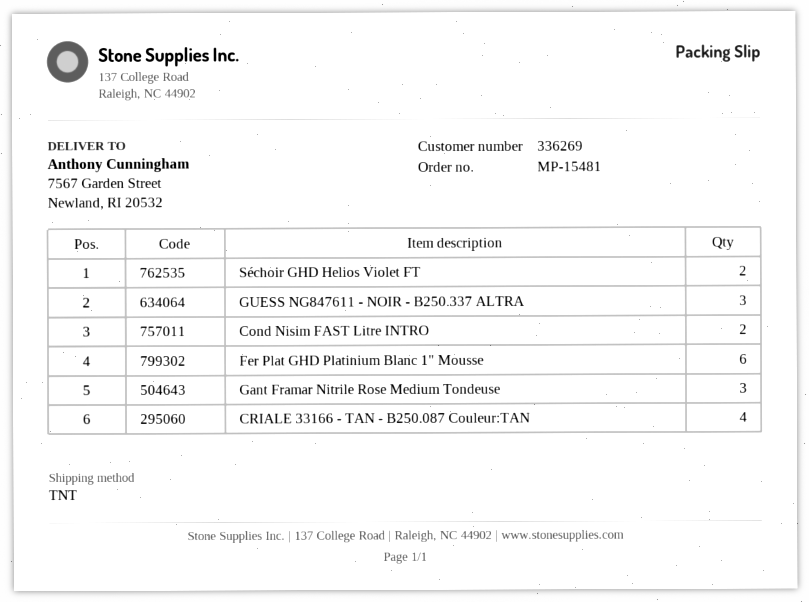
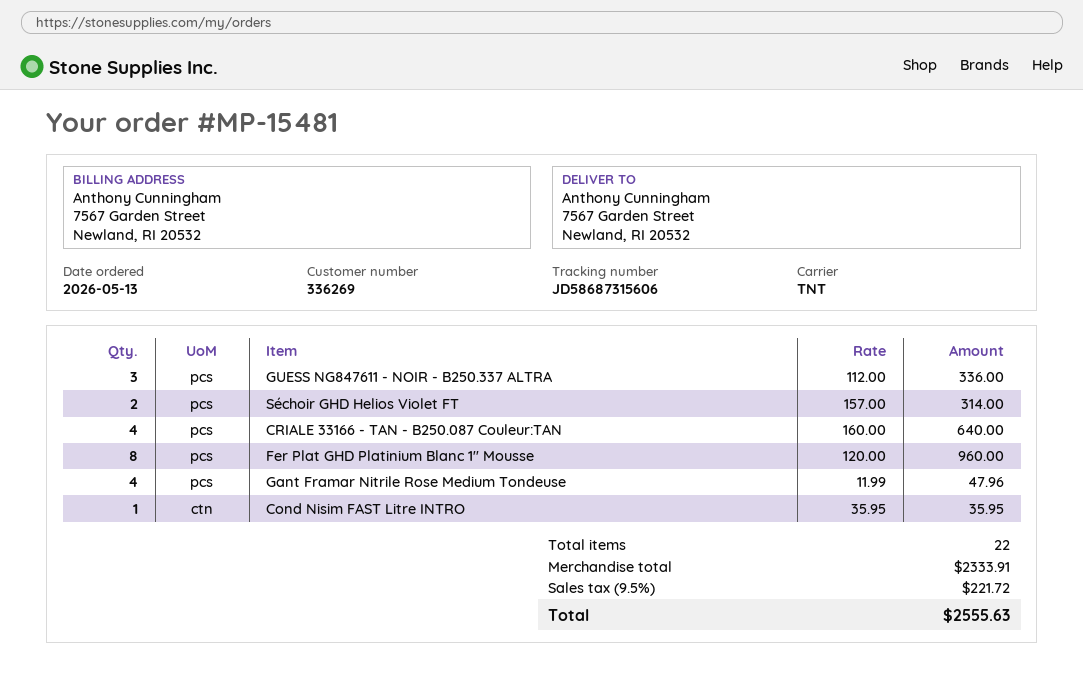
Cond Nisim FAST Litre INTRO: 2 -> 1
Fer Plat GHD Platinium Blanc 1" Mousse: 6 -> 8
Gant Framar Nitrile Rose Medium Tondeuse: 3 -> 4

